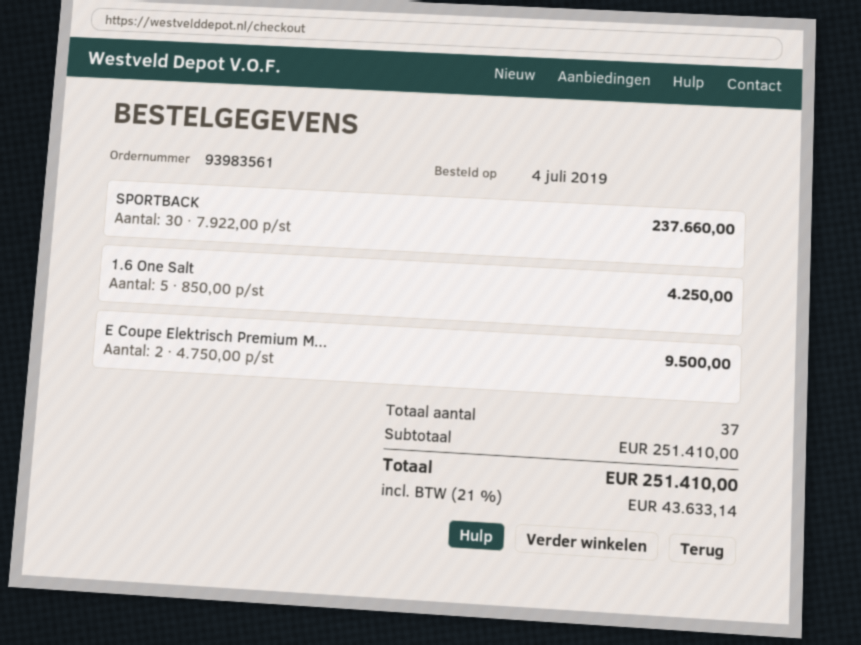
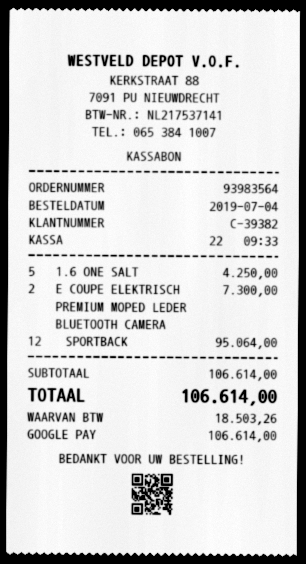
order number: 93983561 -> 93983564
SPORTBACK: 30 for 237660.00 -> 12 for 95064.00
E Coupe Elektrisch Premium M...: 2 for 9500.00 -> 2 for 7300.00
subtotal: 251410.00 -> 106614.00
tax: 43633.14 -> 18503.26
total: 251410.00 -> 106614.00

